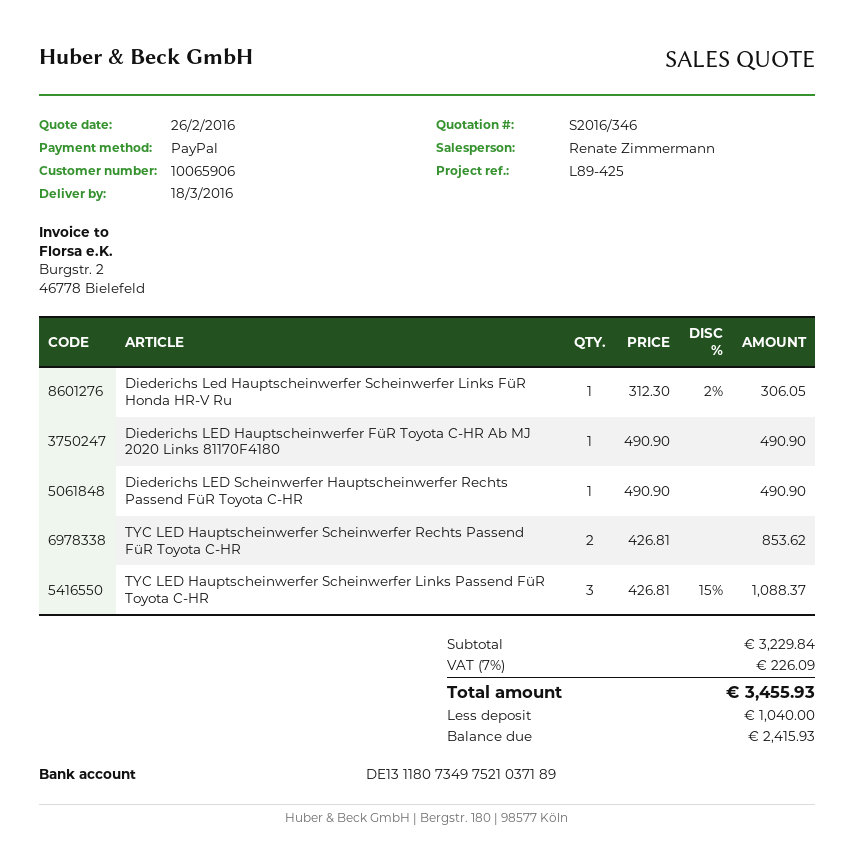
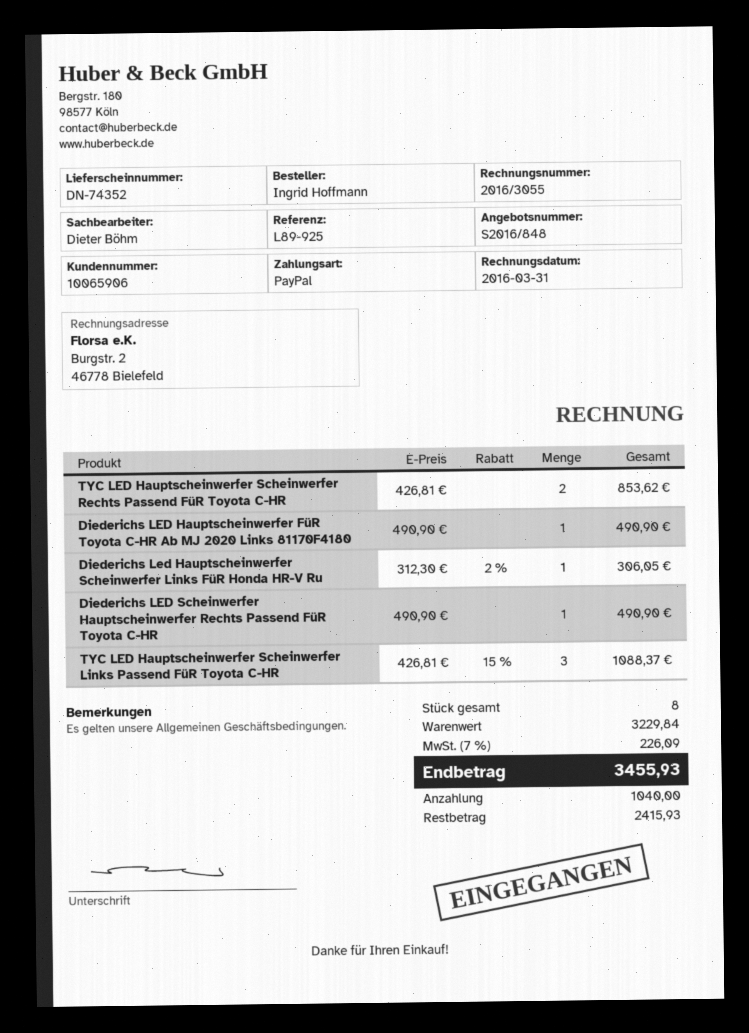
quote number: S2016/346 -> S2016/848
reference: L89-425 -> L89-925
sales rep: Renate Zimmermann -> Dieter Böhm

